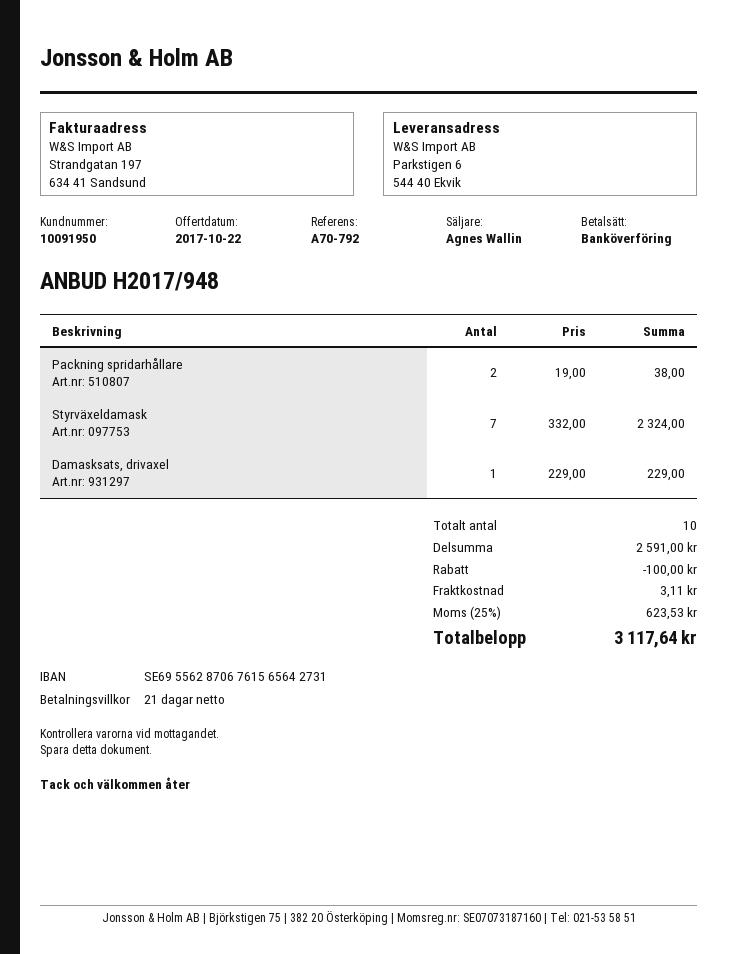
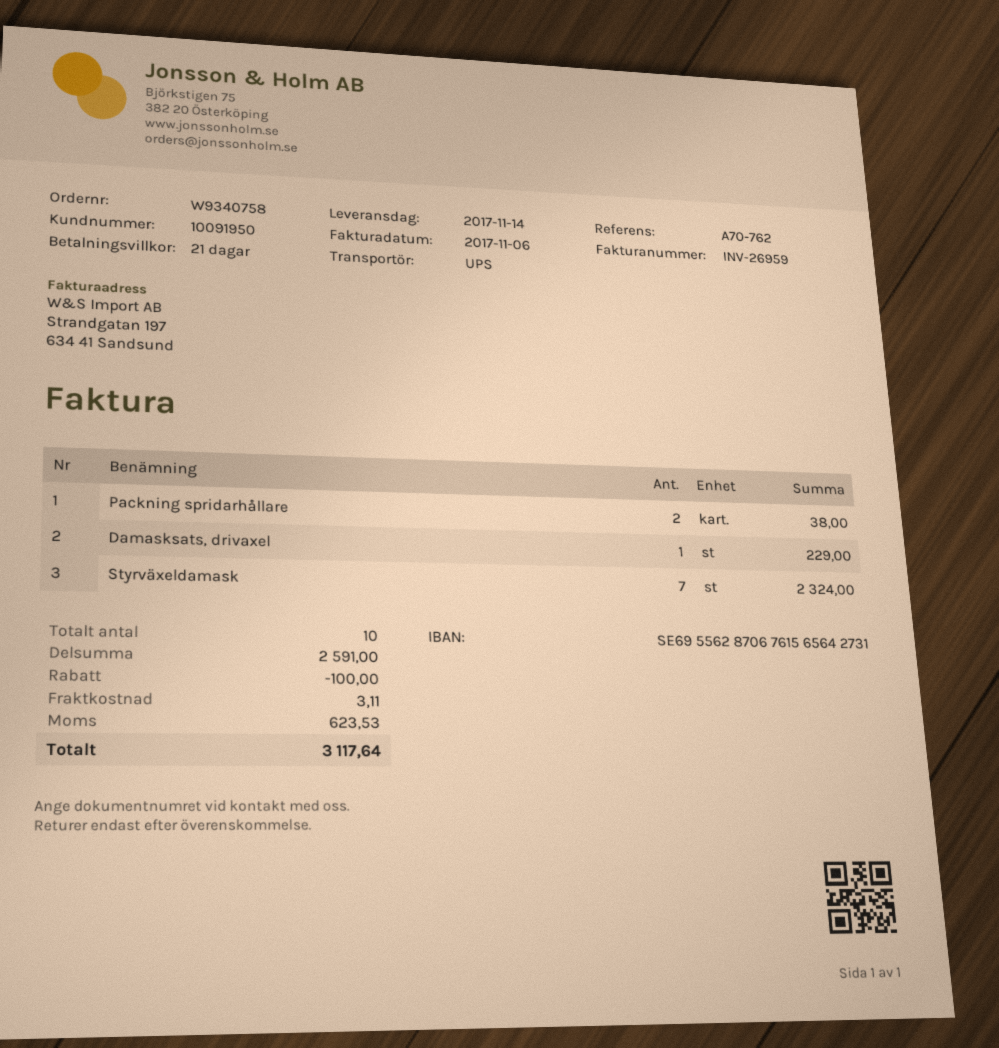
reference: A70-792 -> A70-762

